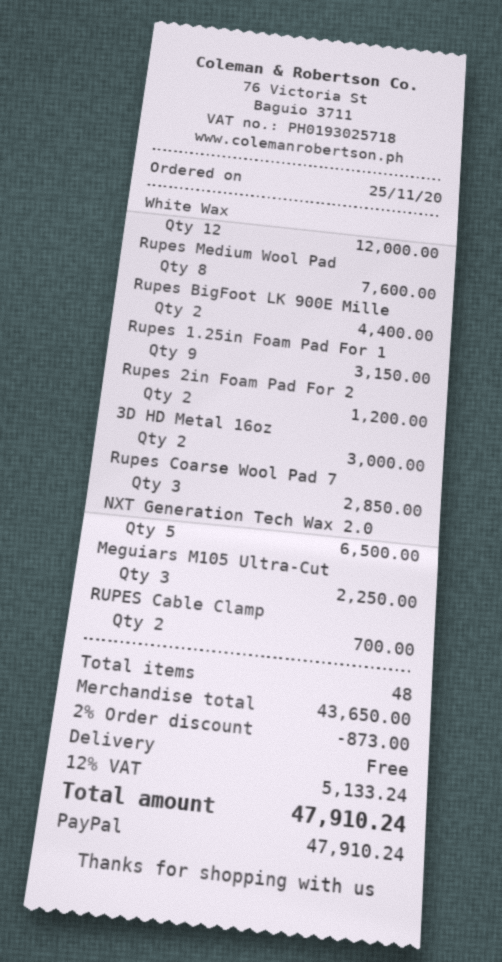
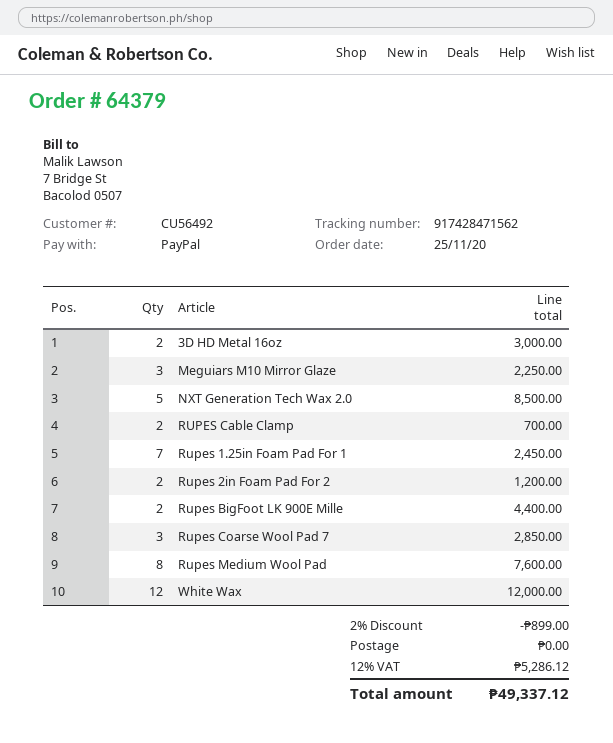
Rupes 1.25in Foam Pad For 1: 9 for 3150.00 -> 7 for 2450.00
NXT Generation Tech Wax 2.0: 5 for 6500.00 -> 5 for 8500.00
Meguiars M105 Ultra-Cut: 3 for 2250.00 -> none
Meguiars M10 Mirror Glaze: none -> 3 for 2250.00
discount: 2% = 873.00 -> 2% = 899.00
tax: 12% = 5133.24 -> 12% = 5286.12
total: 47910.24 -> 49337.12

